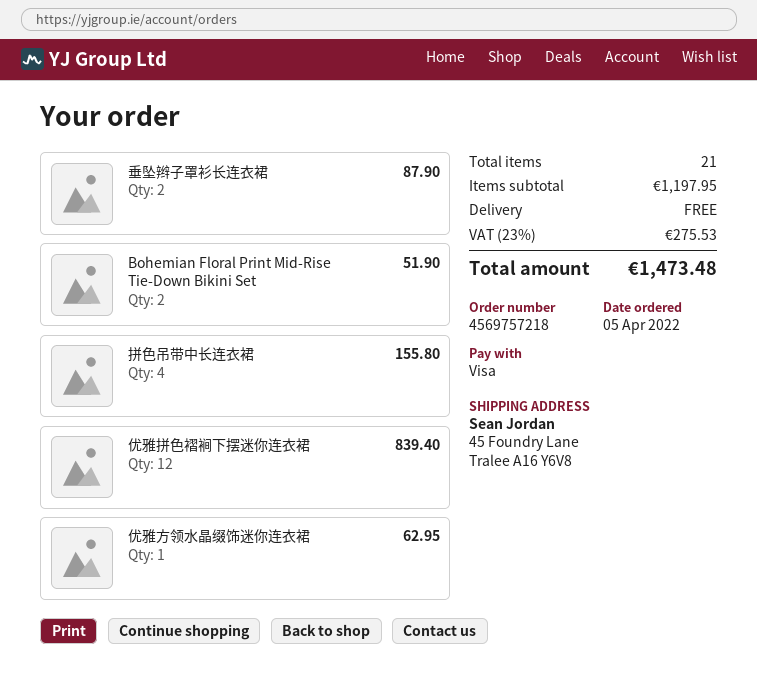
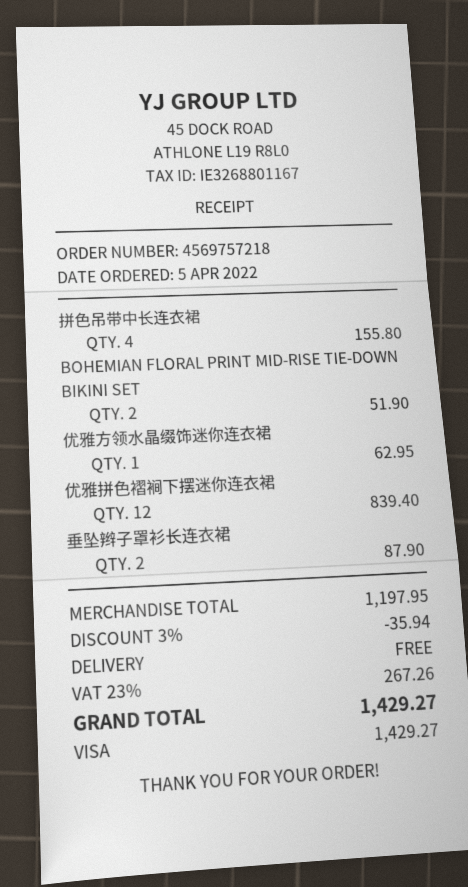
discount: none -> 3% = 35.94
tax: 23% = 275.53 -> 23% = 267.26
total: 1473.48 -> 1429.27

